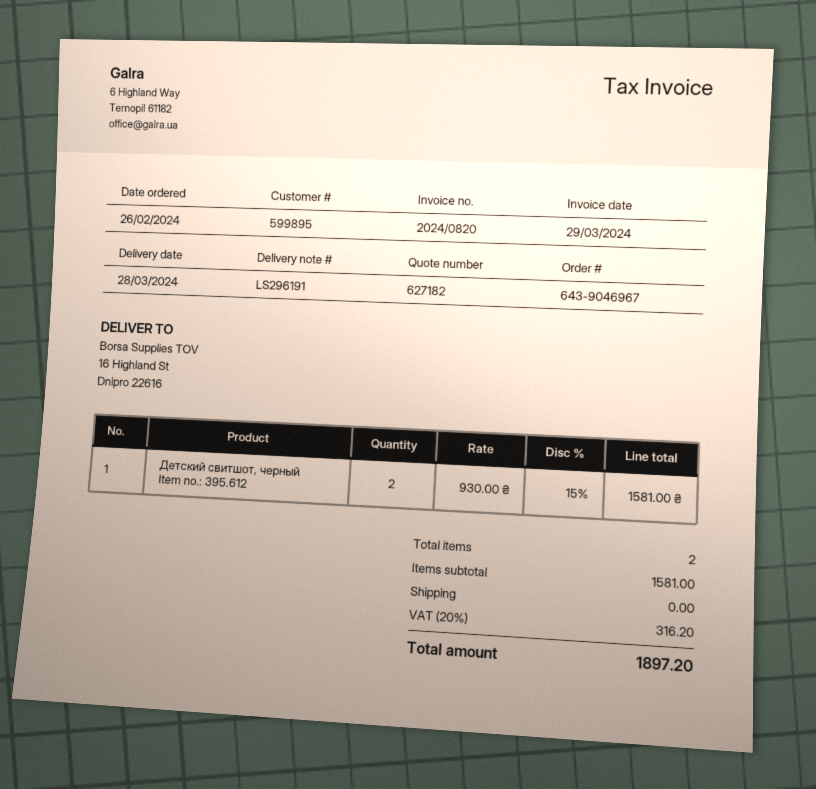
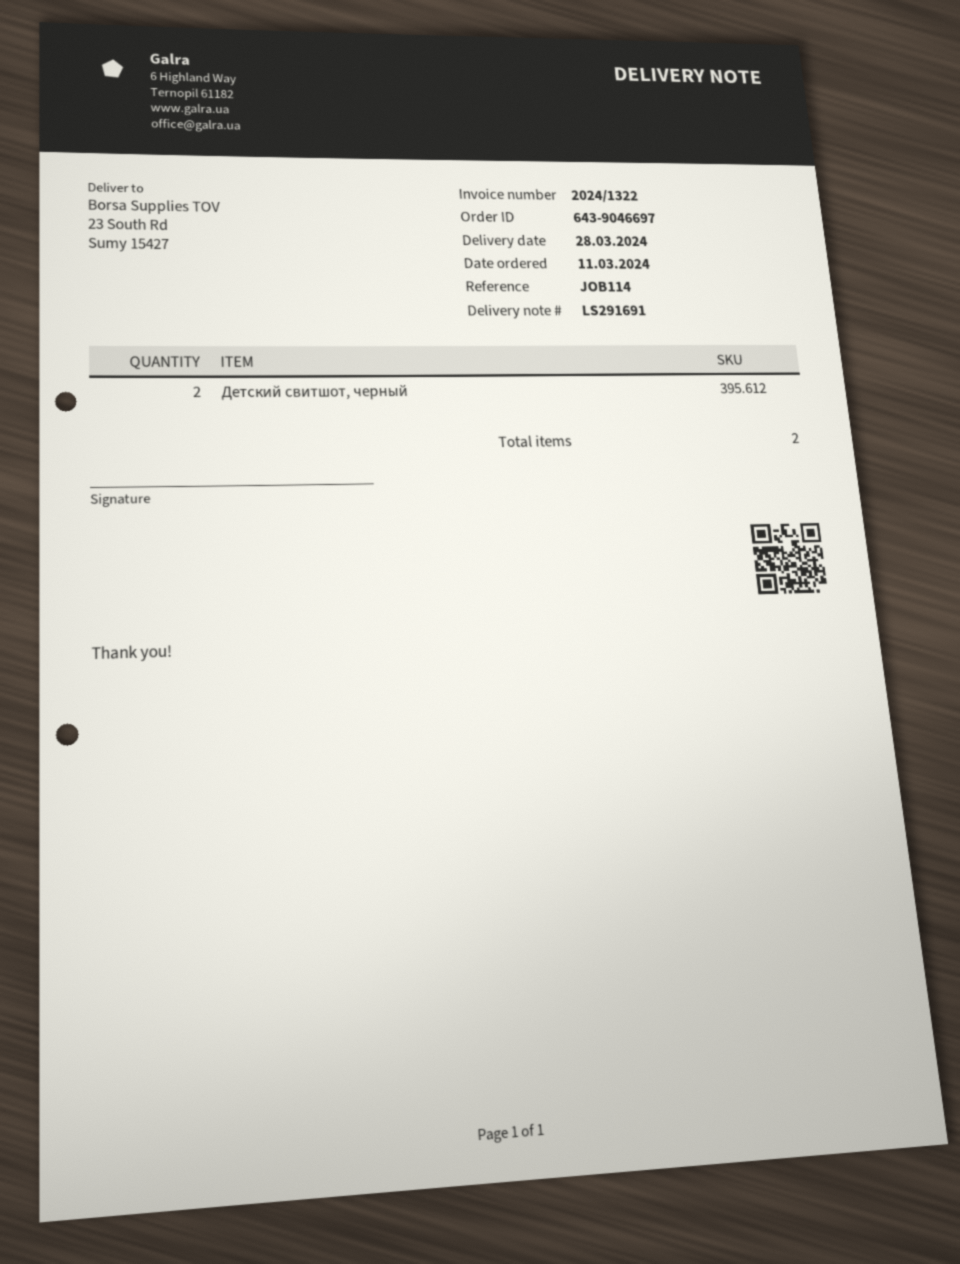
order number: 643-9046967 -> 643-9046697
order date: 2024-02-26 -> 2024-03-11
delivery note number: LS296191 -> LS291691
invoice number: 2024/0820 -> 2024/1322
ship to: 16 Highland St, Dnipro 22616 -> 23 South Rd, Sumy 15427

